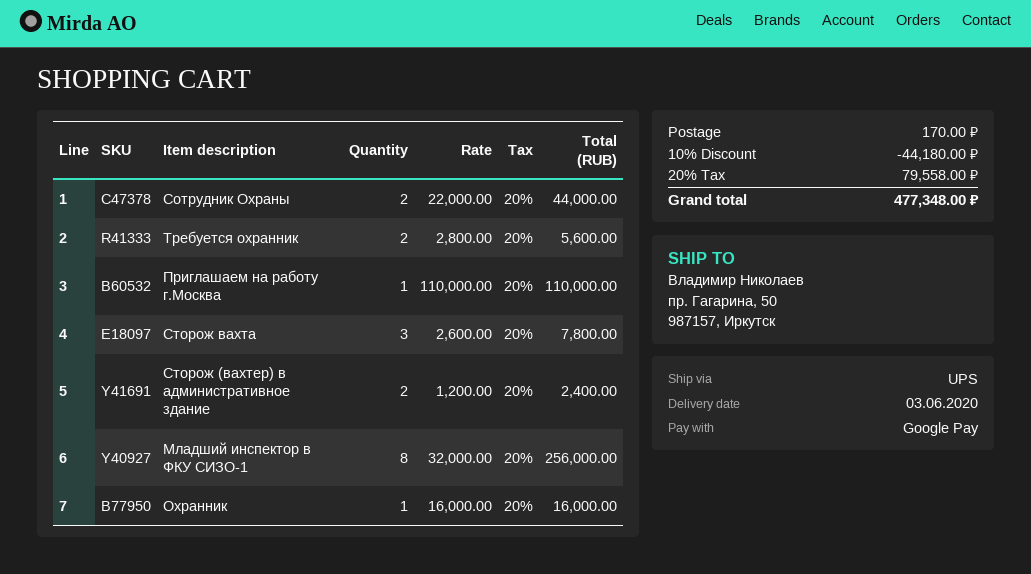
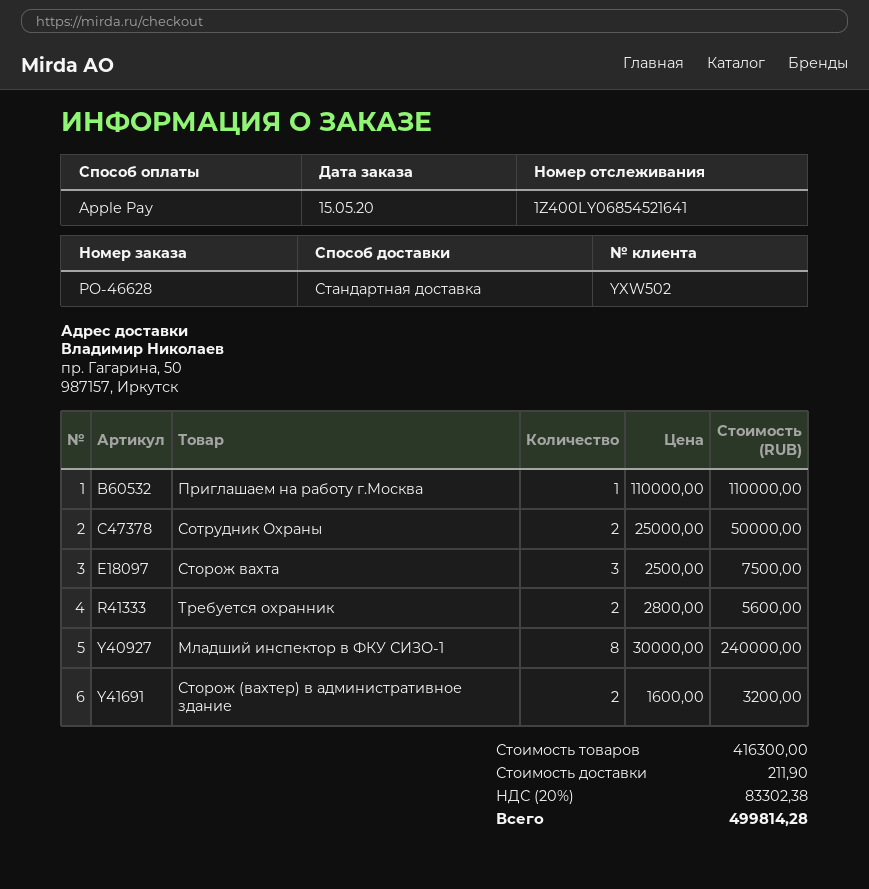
payment method: Google Pay -> Apple Pay
shipping method: UPS -> standard
Сотрудник Охраны: 2 x 22000.00 = 44000.00 -> 2 x 25000.00 = 50000.00
Сторож вахта: 3 x 2600.00 = 7800.00 -> 3 x 2500.00 = 7500.00
Сторож (вахтер) в административное здание: 2 x 1200.00 = 2400.00 -> 2 x 1600.00 = 3200.00
Младший инспектор в ФКУ СИЗО-1: 8 x 32000.00 = 256000.00 -> 8 x 30000.00 = 240000.00
Охранник: 1 x 16000.00 = 16000.00 -> none
discount: 10% = 44180.00 -> none
shipping: 170.00 -> 211.90
tax: 20% = 79558.00 -> 20% = 83302.38
total: 477348.00 -> 499814.28

